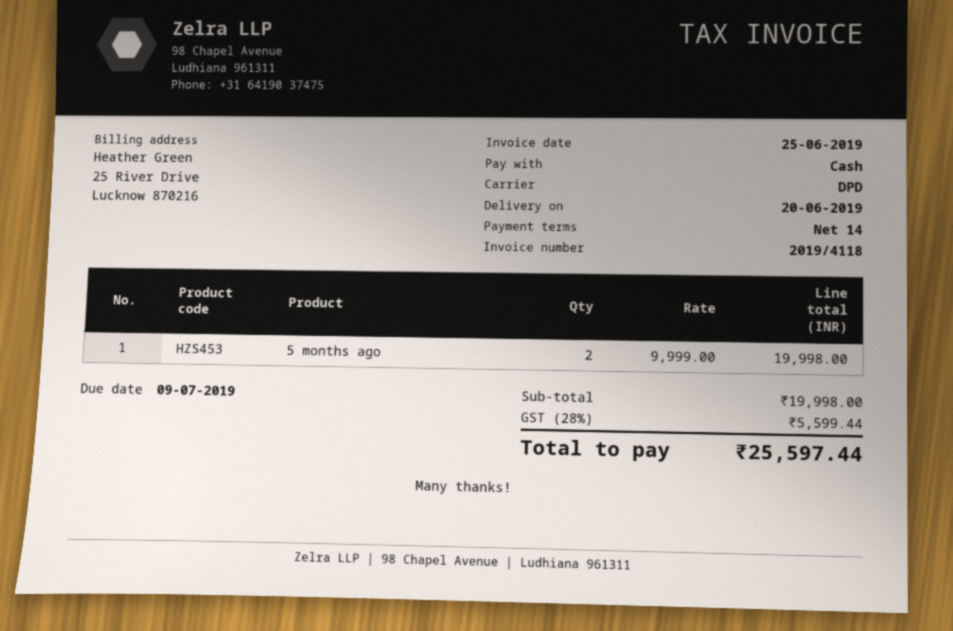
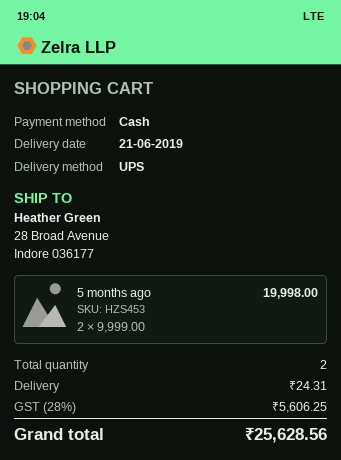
delivery date: 2019-06-20 -> 2019-06-21
shipping method: DPD -> UPS
shipping: none -> 24.31
tax: 28% = 5599.44 -> 28% = 5606.25
total: 25597.44 -> 25628.56

